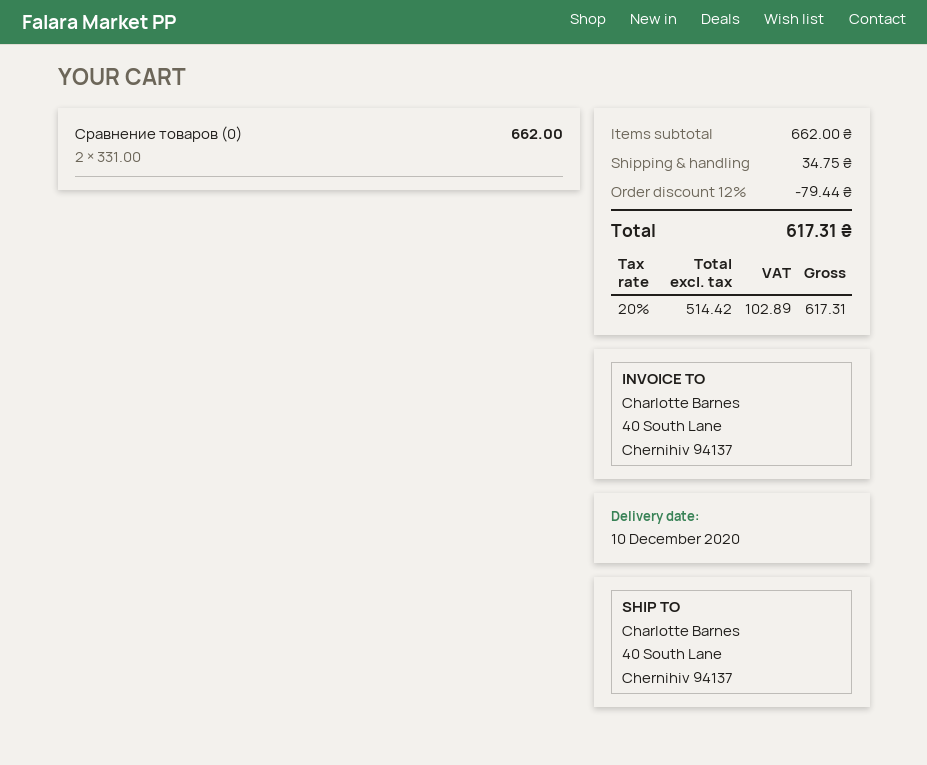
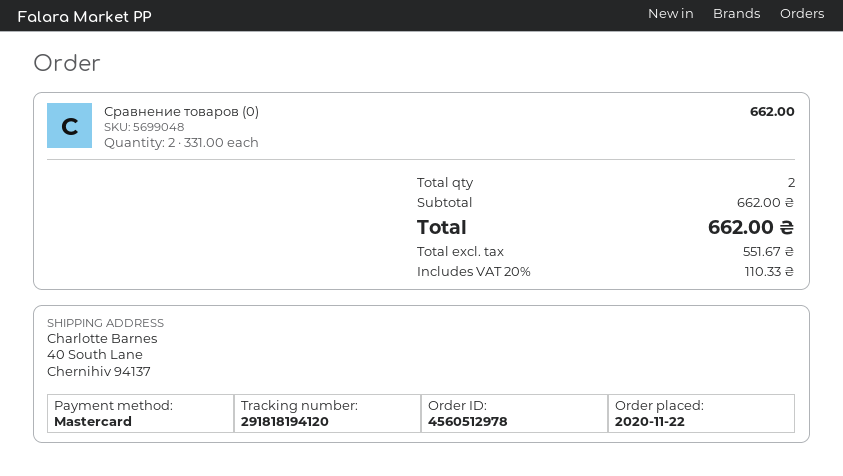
discount: 12% = 79.44 -> none
shipping: 34.75 -> none
net: 514.42 -> 551.67
tax: 20% = 102.89 -> 20% = 110.33
total: 617.31 -> 662.00

